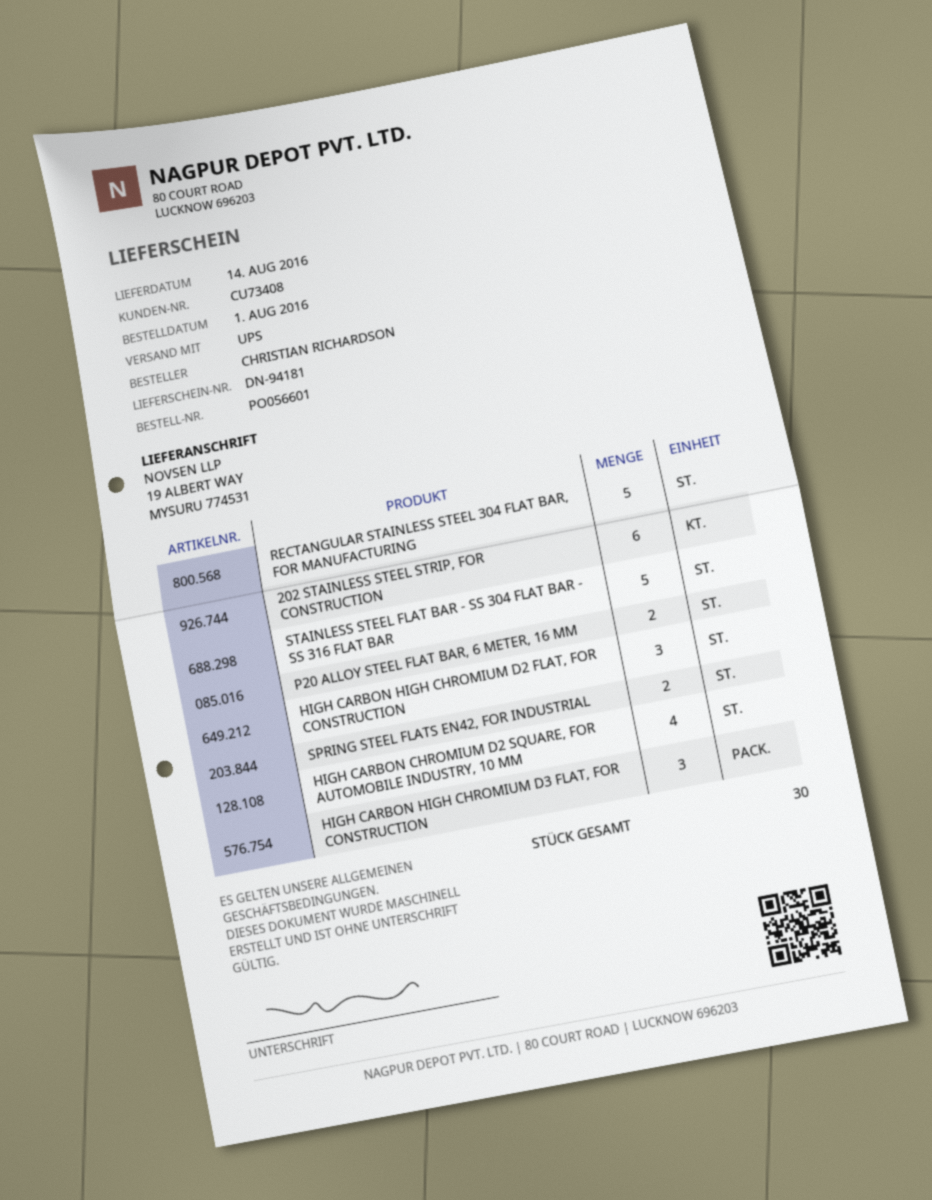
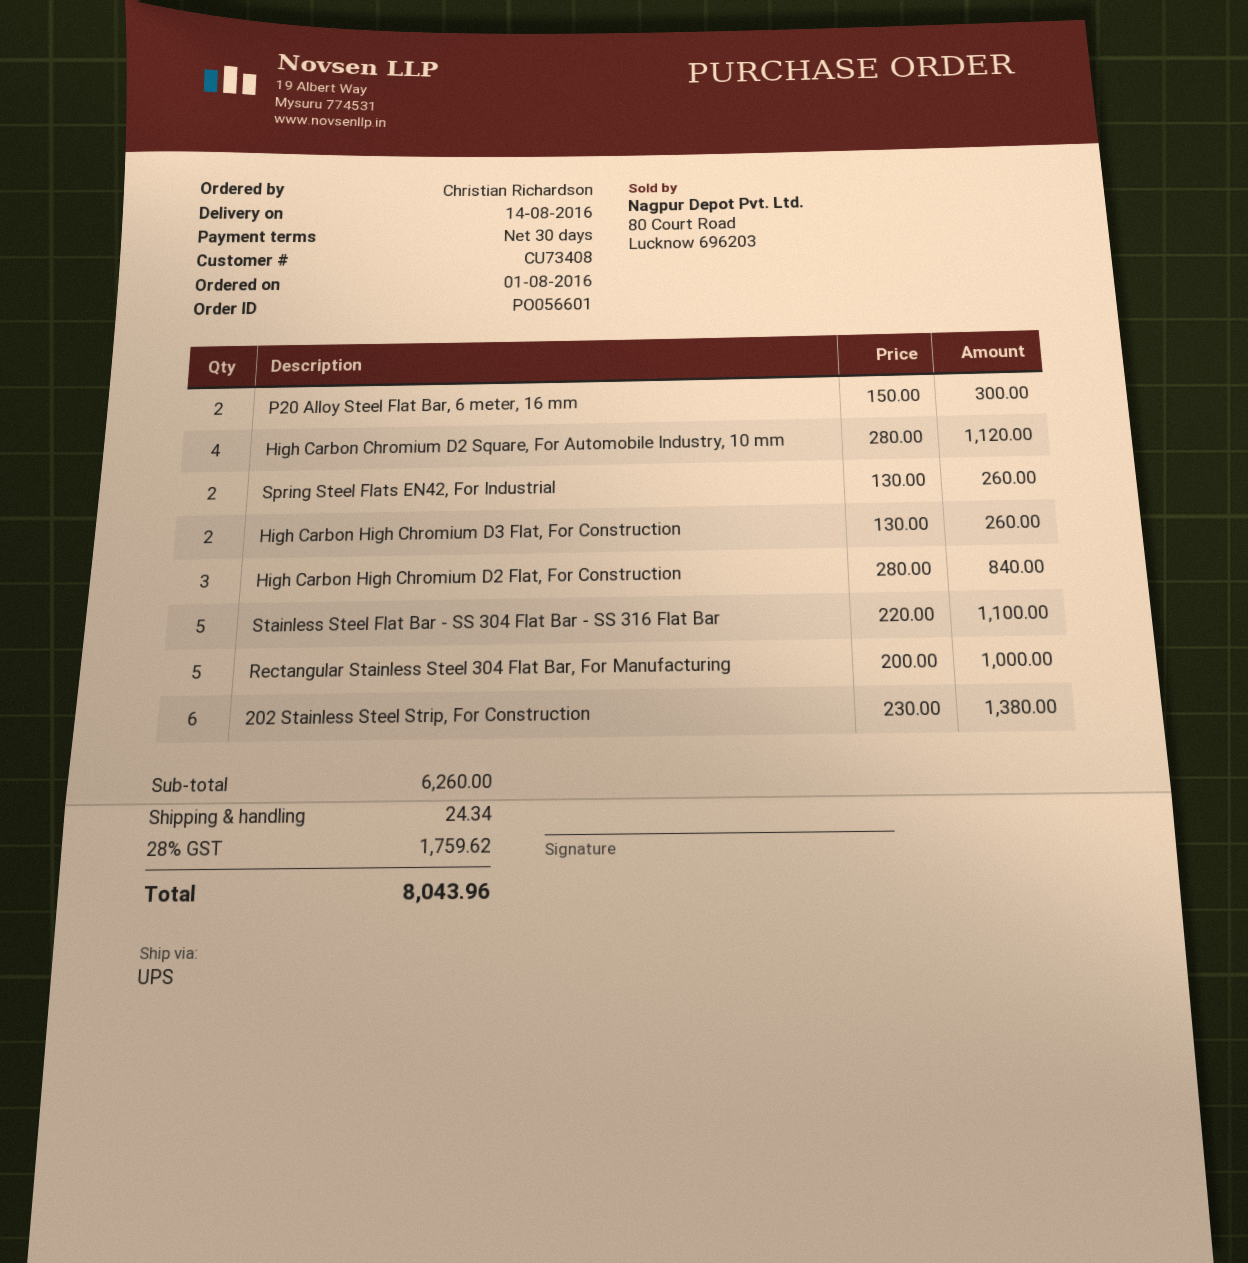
HIGH CARBON HIGH CHROMIUM D3 FLAT, FOR CONSTRUCTION: 3 -> 2

